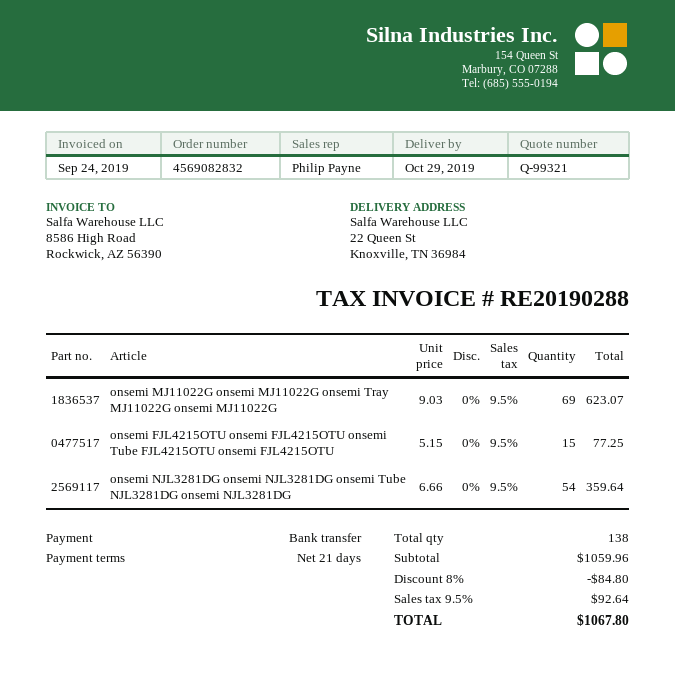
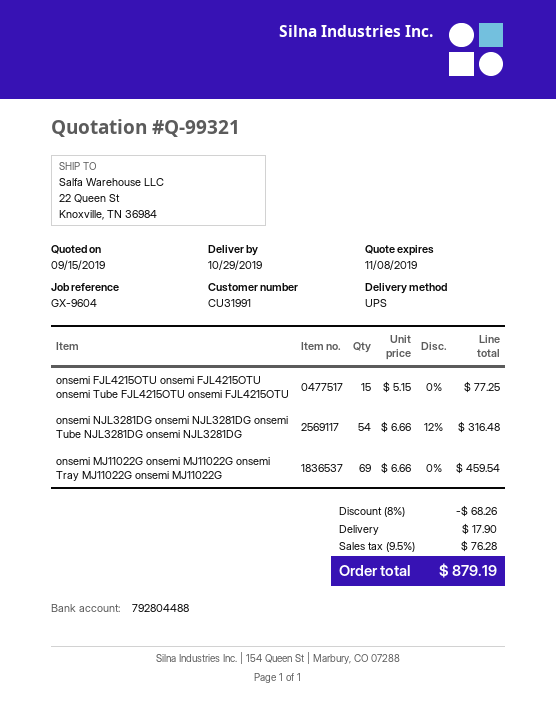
onsemi MJ11022G onsemi MJ11022G onsemi Tray MJ11022G onsemi MJ11022G: 69 x 9.03 = 623.07 -> 69 x 6.66 = 459.54
onsemi NJL3281DG onsemi NJL3281DG onsemi Tube NJL3281DG onsemi NJL3281DG: 54 x 6.66 = 359.64 -> 54 x 6.66 - 12% = 316.48
discount: 8% = 84.80 -> 8% = 68.26
shipping: none -> 17.90
tax: 9.5% = 92.64 -> 9.5% = 76.28
total: 1067.80 -> 879.19

